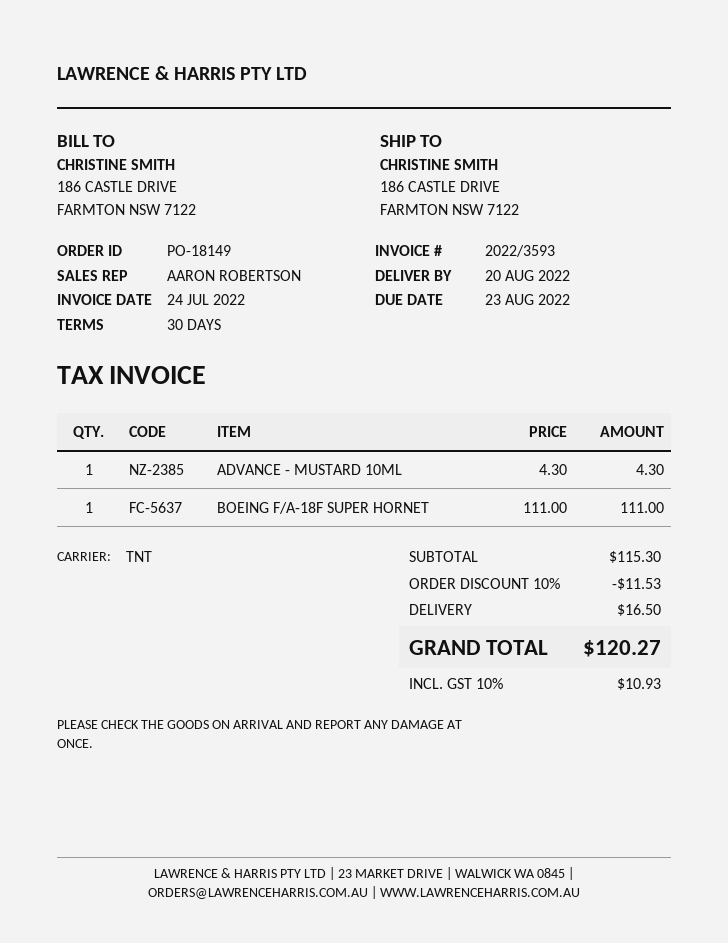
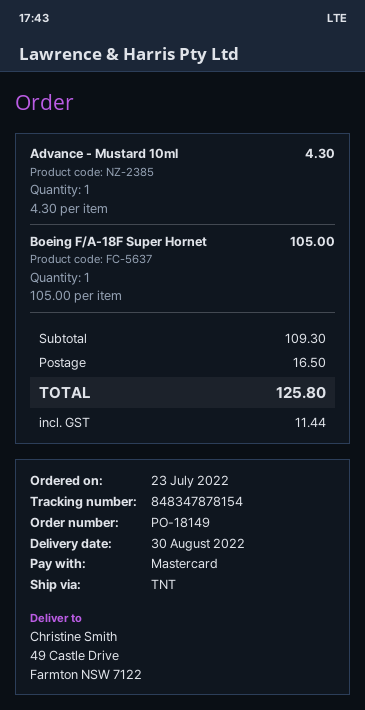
delivery date: 2022-08-20 -> 2022-08-30
ship to: 186 CASTLE DRIVE, FARMTON NSW 7122 -> 49 Castle Drive, Farmton NSW 7122
BOEING F/A-18F SUPER HORNET: 1 x 111.00 = 111.00 -> 1 x 105.00 = 105.00
subtotal: 115.30 -> 109.30
discount: 10% = 11.53 -> none
tax: 10.93 -> 11.44
total: 120.27 -> 125.80

